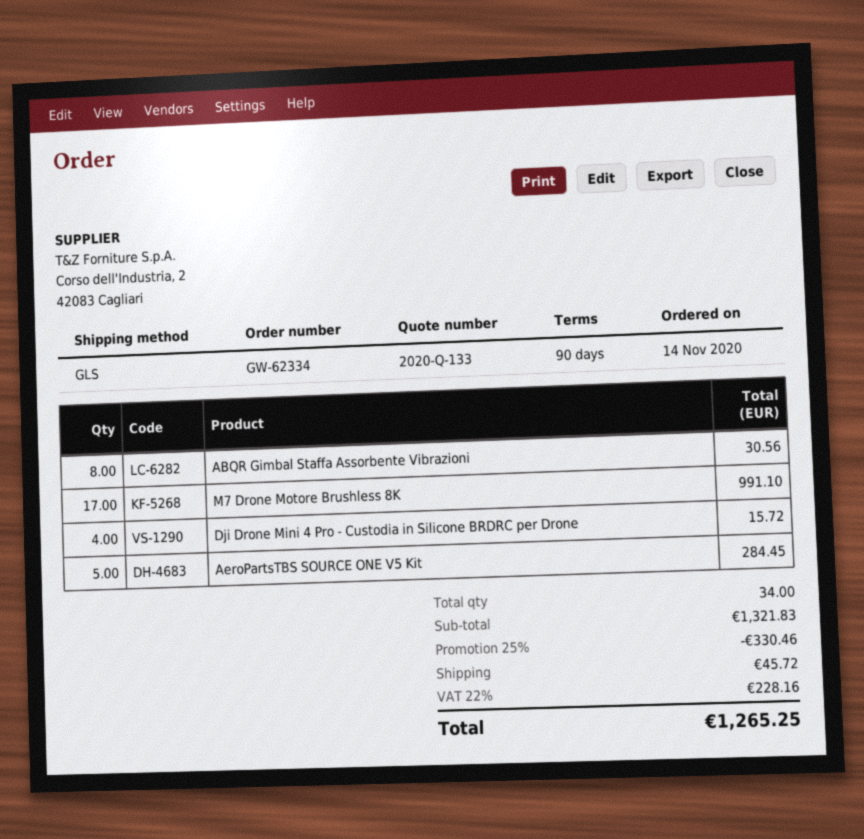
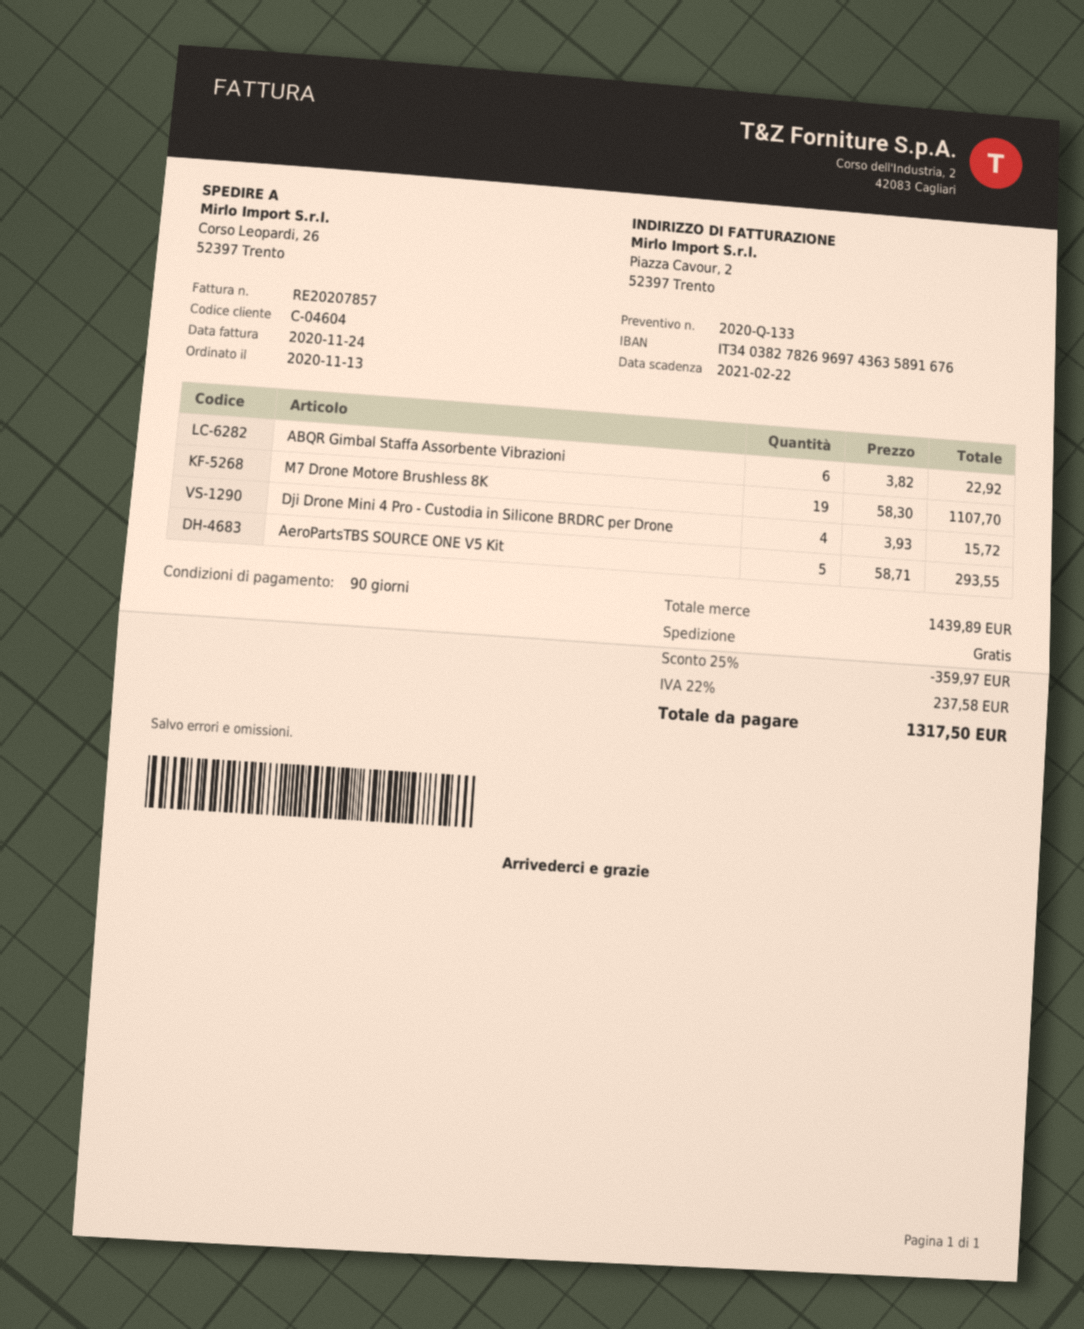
order date: 2020-11-14 -> 2020-11-13
ABQR Gimbal Staffa Assorbente Vibrazioni: 8 for 30.56 -> 6 for 22.92
M7 Drone Motore Brushless 8K: 17 for 991.10 -> 19 for 1107.70
AeroPartsTBS SOURCE ONE V5 Kit: 5 for 284.45 -> 5 for 293.55
subtotal: 1321.83 -> 1439.89
discount: 25% = 330.46 -> 25% = 359.97
shipping: 45.72 -> 0.00
tax: 22% = 228.16 -> 22% = 237.58
total: 1265.25 -> 1317.50

